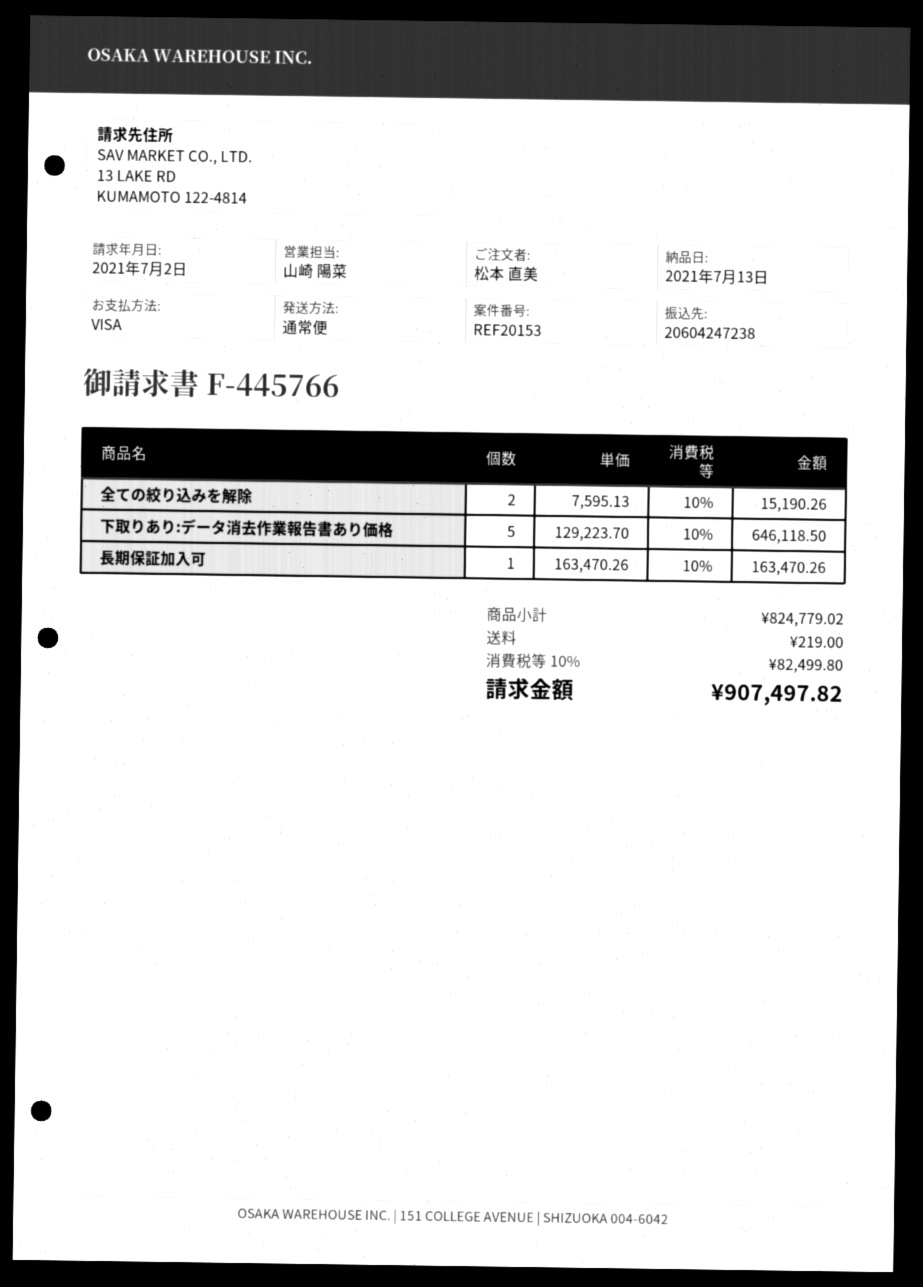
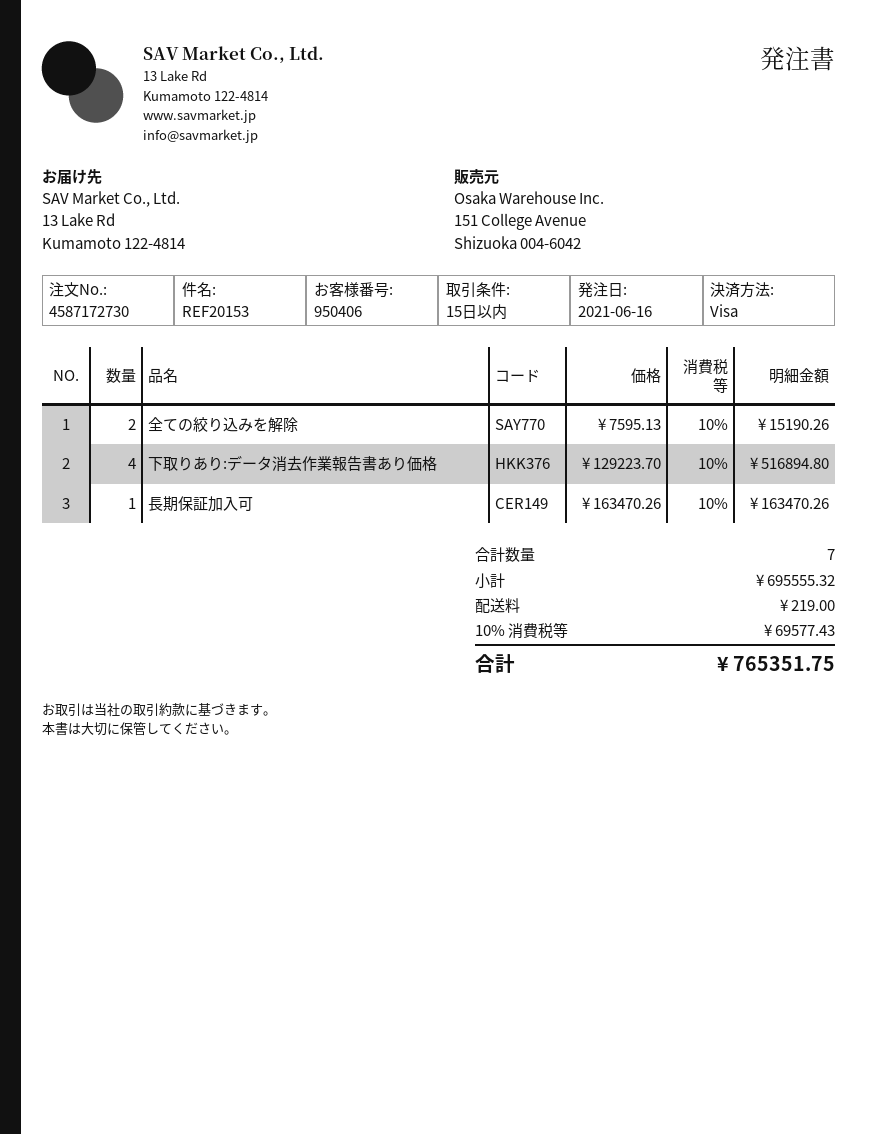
下取りあり:データ消去作業報告書あり価格: 5 x 129223.70 = 646118.50 -> 4 x 129223.70 = 516894.80
subtotal: 824779.02 -> 695555.32
tax: 10% = 82499.80 -> 10% = 69577.43
total: 907497.82 -> 765351.75

